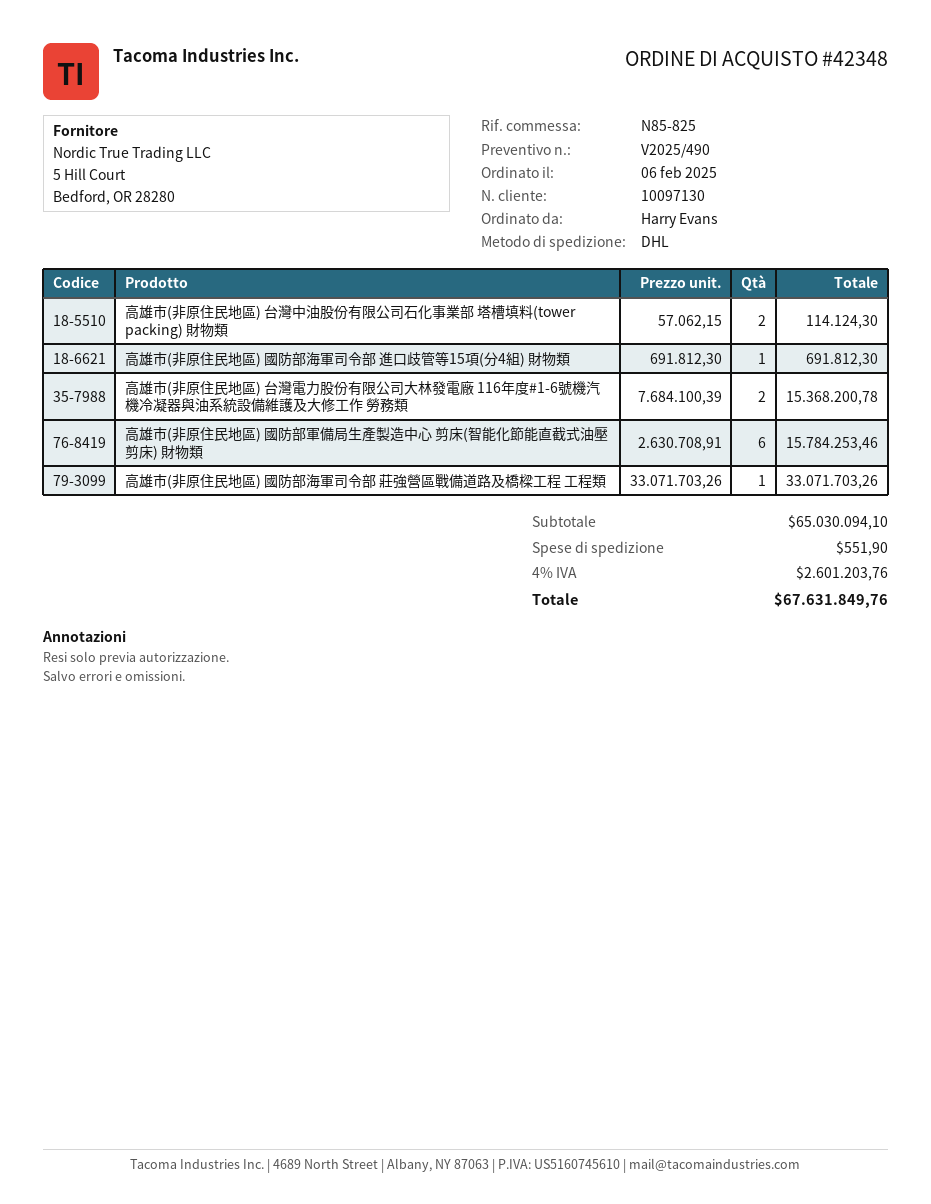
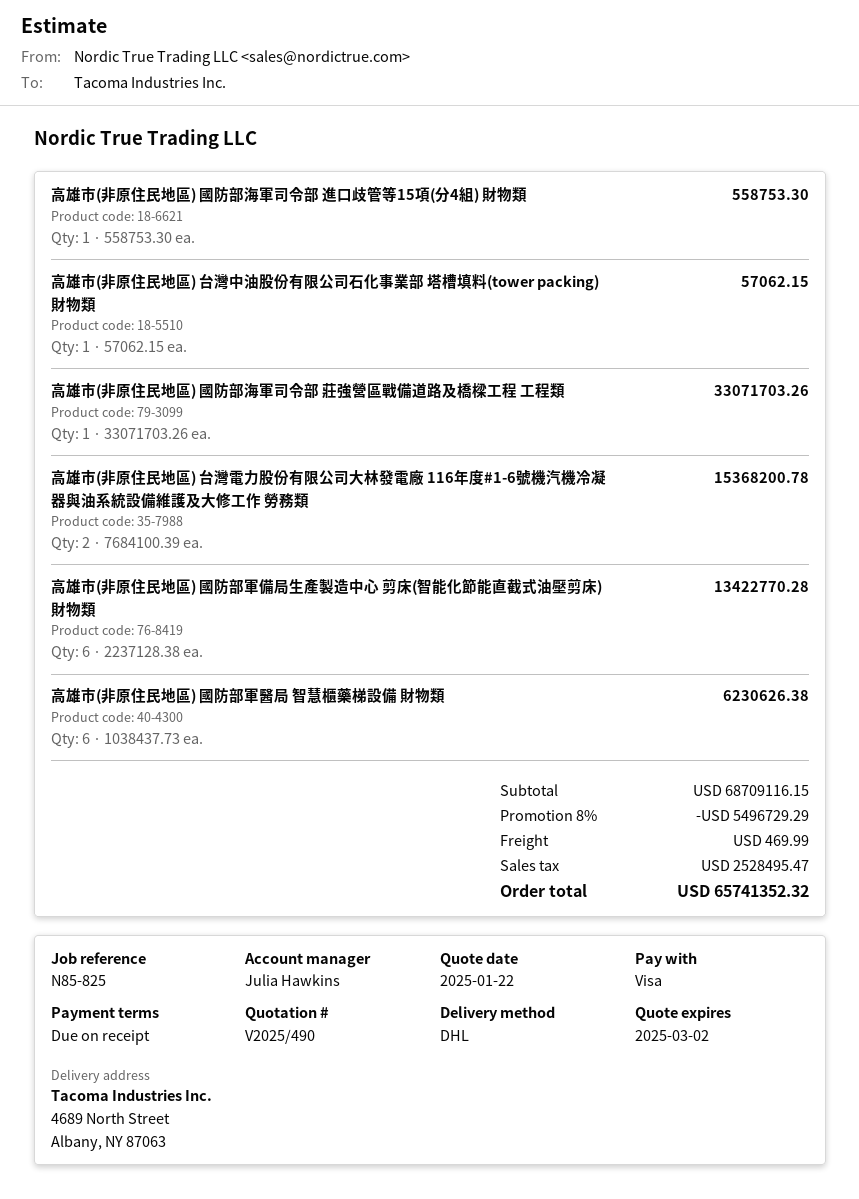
高雄市(非原住民地區) 台灣中油股份有限公司石化事業部 塔槽填料(tower packing) 財物類: 2 x 57062.15 = 114124.30 -> 1 x 57062.15 = 57062.15
高雄市(非原住民地區) 國防部海軍司令部 進口歧管等15項(分4組) 財物類: 1 x 691812.30 = 691812.30 -> 1 x 558753.30 = 558753.30
高雄市(非原住民地區) 國防部軍備局生產製造中心 剪床(智能化節能直截式油壓剪床) 財物類: 6 x 2630708.91 = 15784253.46 -> 6 x 2237128.38 = 13422770.28
高雄市(非原住民地區) 國防部軍醫局 智慧櫃藥梯設備 財物類: none -> 6 x 1038437.73 = 6230626.38
subtotal: 65030094.10 -> 68709116.15
discount: none -> 8% = 5496729.29
shipping: 551.90 -> 469.99
tax: 2601203.76 -> 2528495.47
total: 67631849.76 -> 65741352.32

